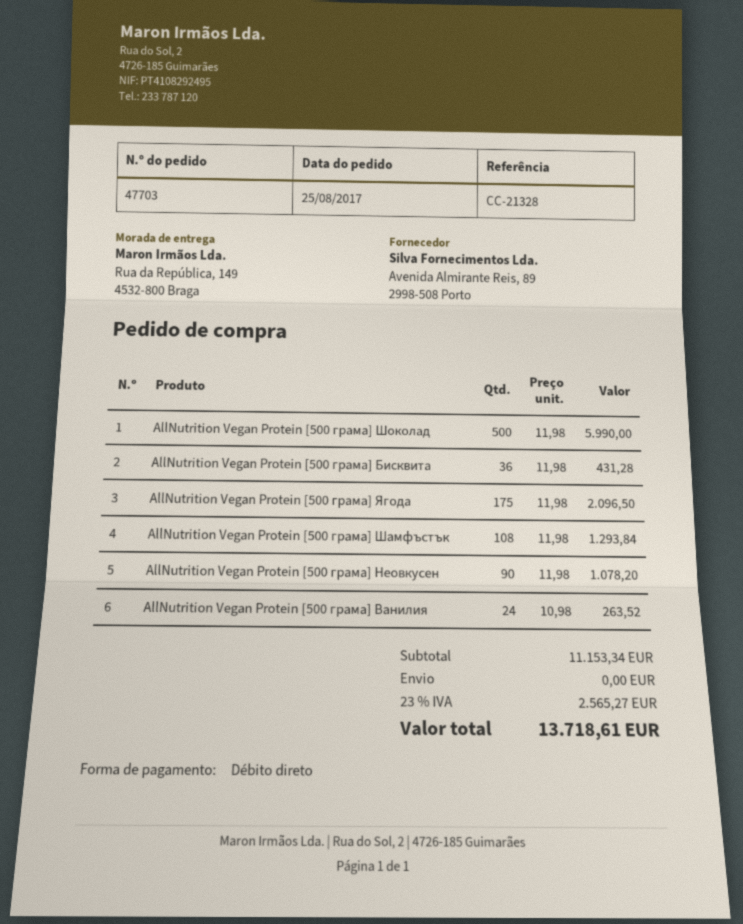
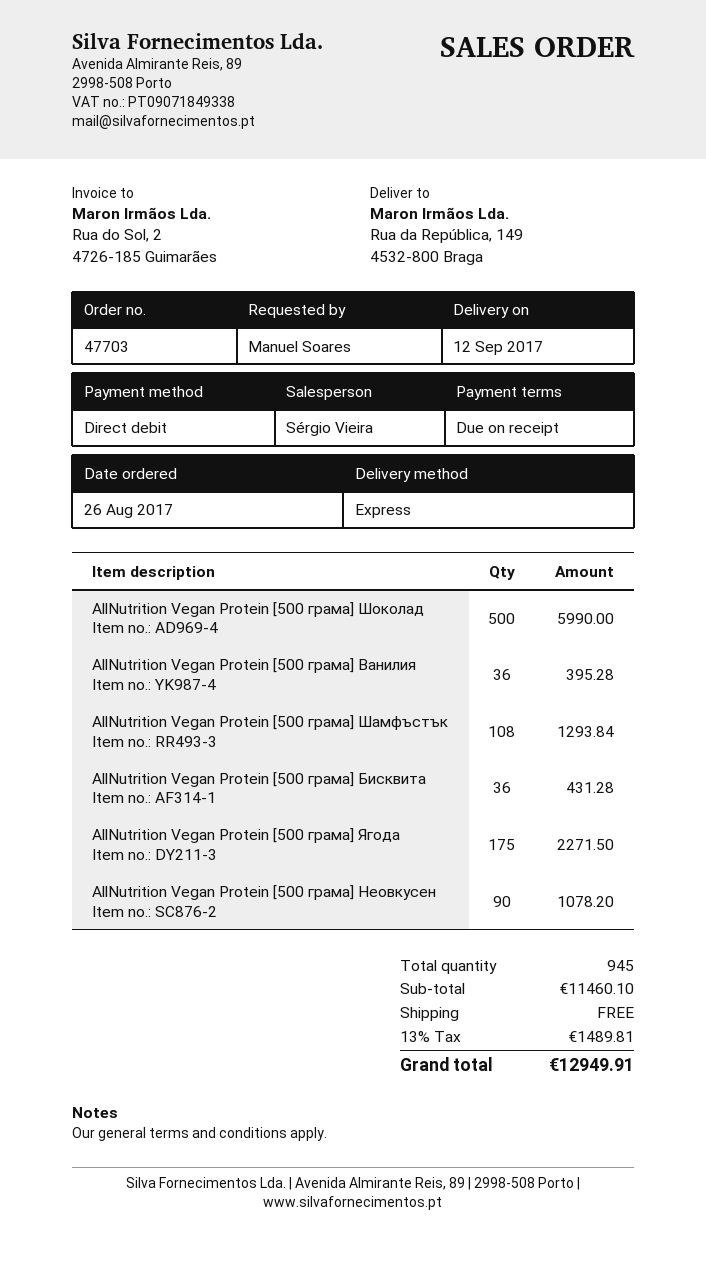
order date: 2017-08-25 -> 2017-08-26
AllNutrition Vegan Protein [500 грама] Ягода: 175 for 2096.50 -> 175 for 2271.50
AllNutrition Vegan Protein [500 грама] Ванилия: 24 for 263.52 -> 36 for 395.28
subtotal: 11153.34 -> 11460.10
tax: 23% = 2565.27 -> 13% = 1489.81
total: 13718.61 -> 12949.91

